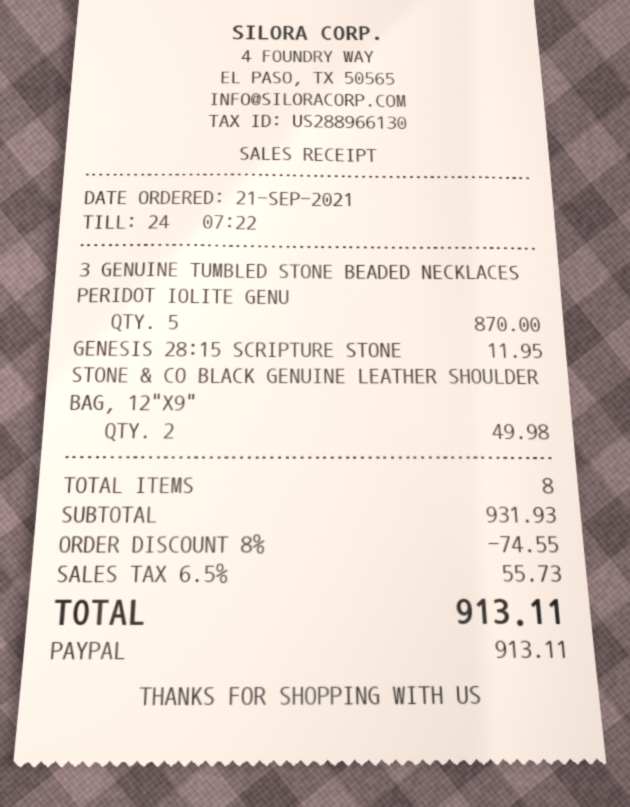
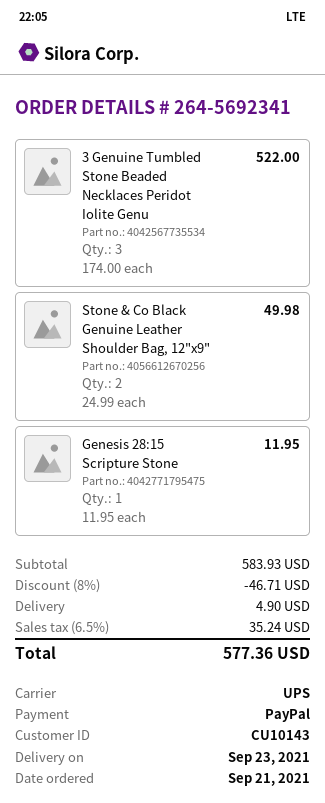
3 GENUINE TUMBLED STONE BEADED NECKLACES PERIDOT IOLITE GENU: 5 for 870.00 -> 3 for 522.00
subtotal: 931.93 -> 583.93
discount: 8% = 74.55 -> 8% = 46.71
shipping: none -> 4.90
tax: 6.5% = 55.73 -> 6.5% = 35.24
total: 913.11 -> 577.36

